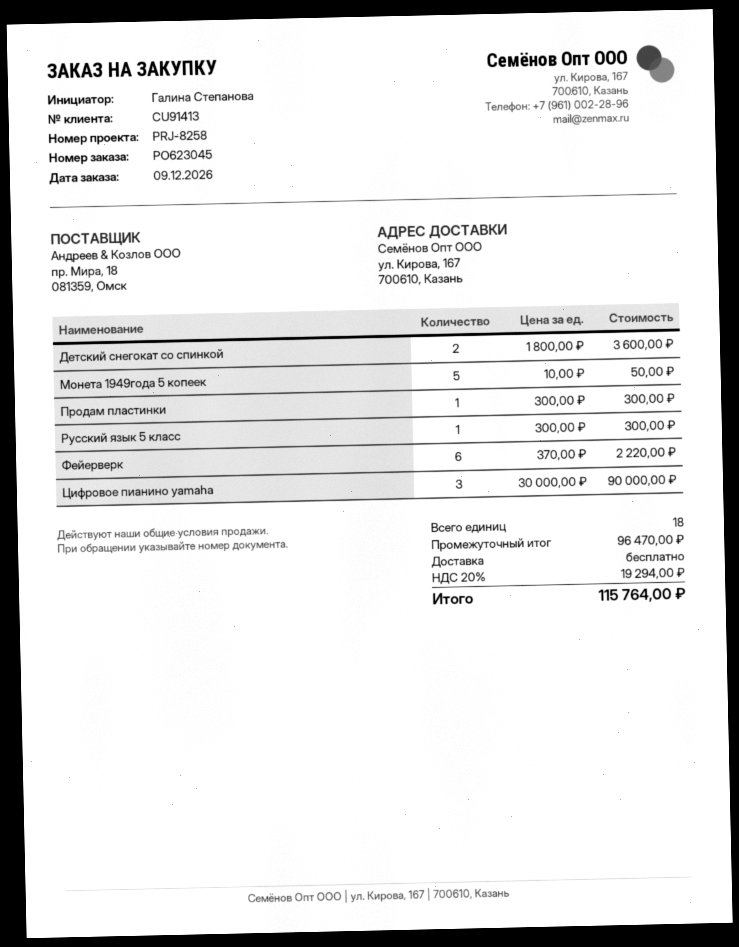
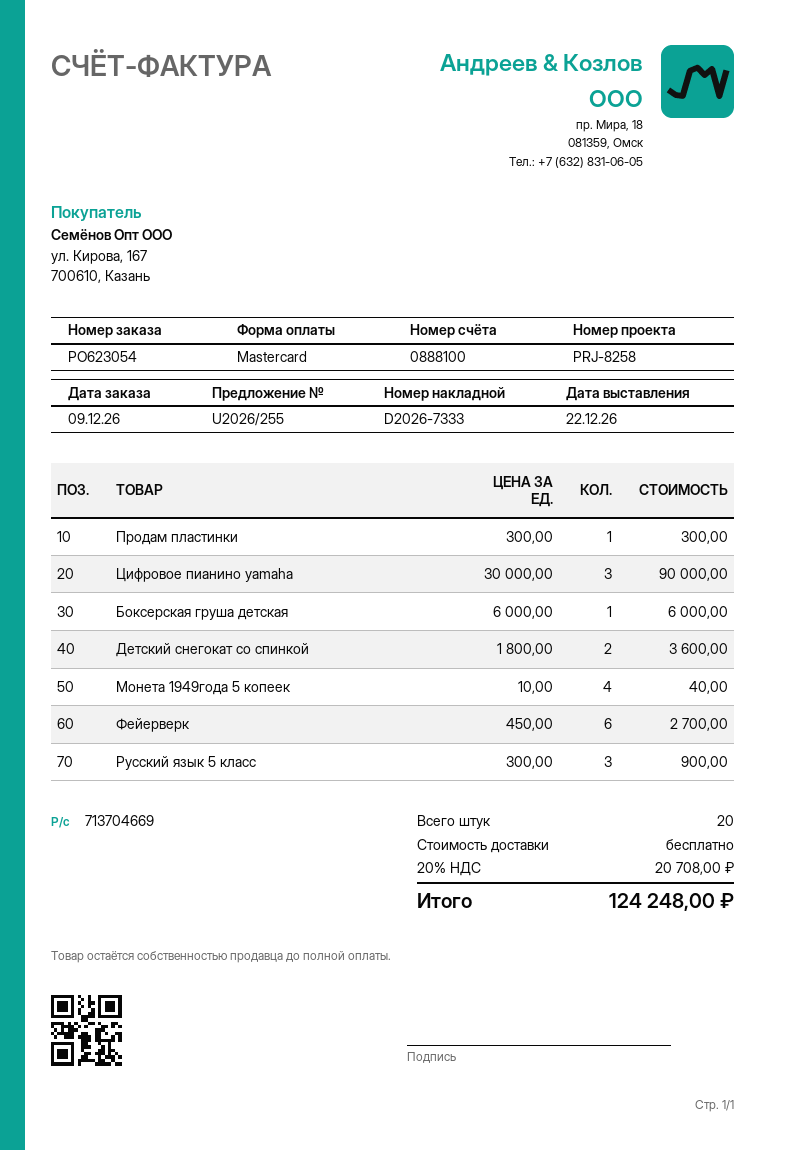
order number: PO623045 -> PO623054
Монета 1949года 5 копеек: 5 x 10.00 = 50.00 -> 4 x 10.00 = 40.00
Русский язык 5 класс: 1 x 300.00 = 300.00 -> 3 x 300.00 = 900.00
Фейерверк: 6 x 370.00 = 2220.00 -> 6 x 450.00 = 2700.00
Боксерская груша детская: none -> 1 x 6000.00 = 6000.00
total quantity: 18 -> 20
tax: 20% = 19294.00 -> 20% = 20708.00
total: 115764.00 -> 124248.00

